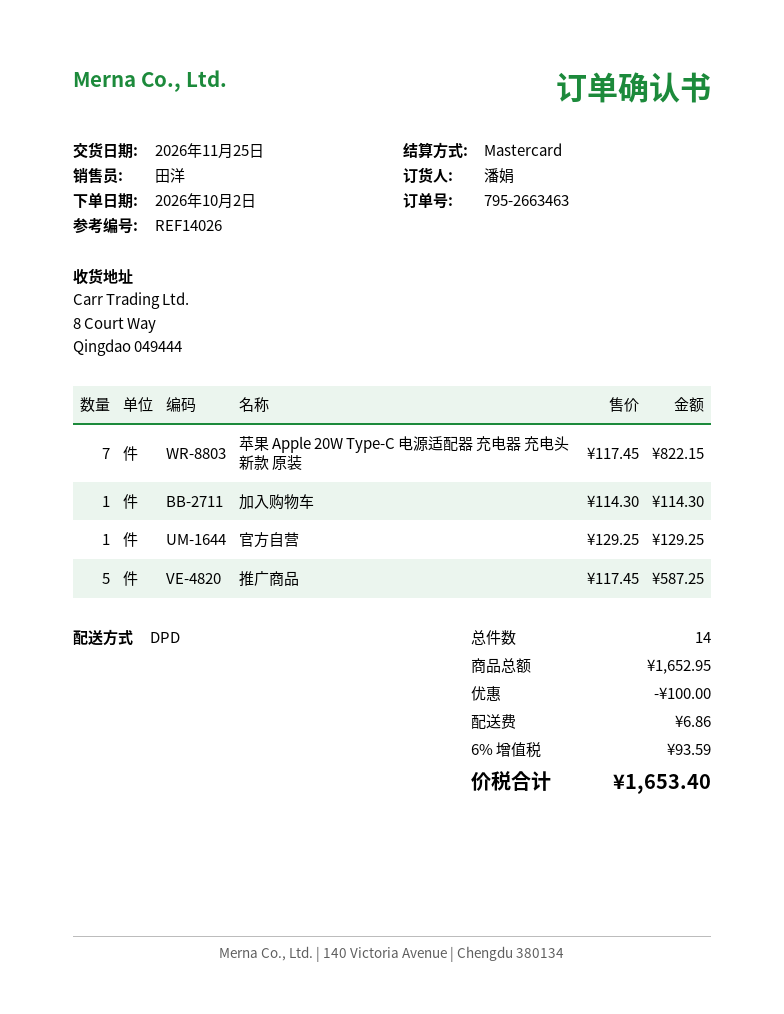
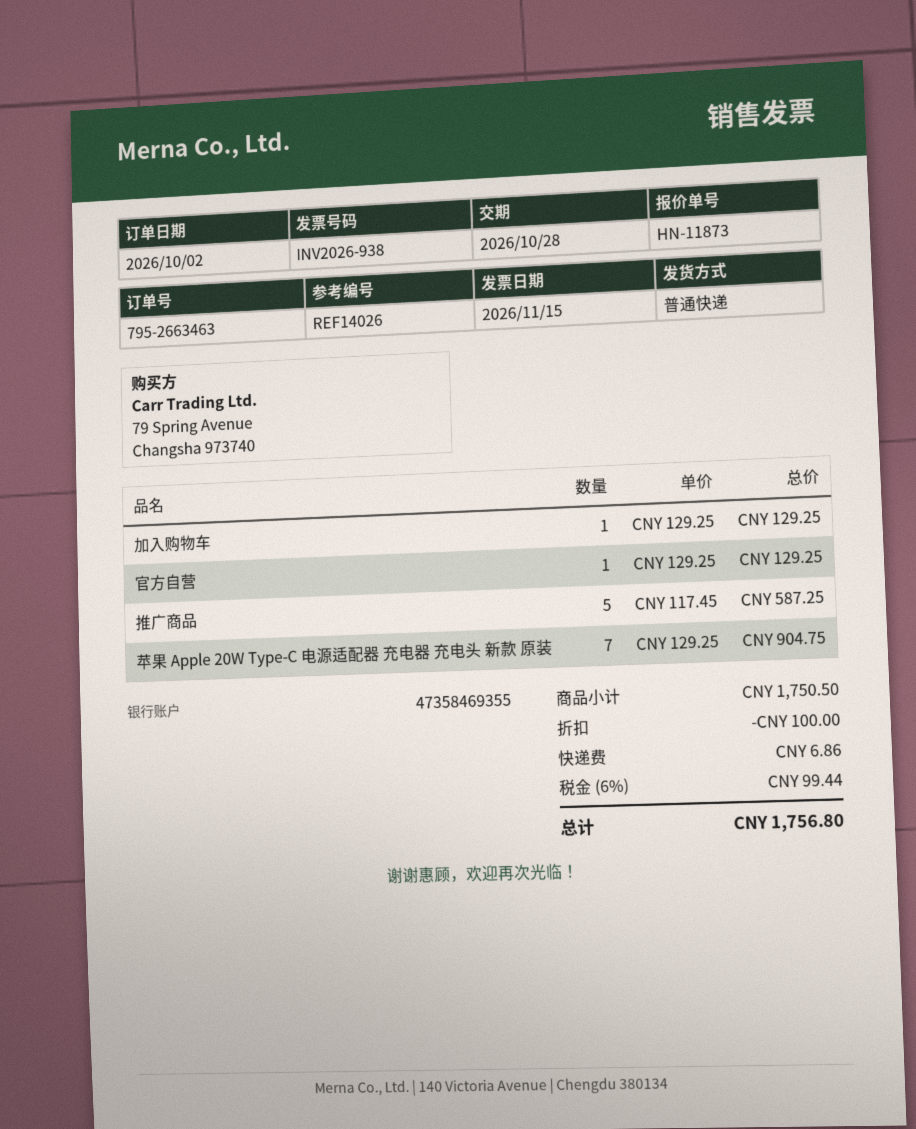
delivery date: 2026-11-25 -> 2026-10-28
shipping method: DPD -> standard
苹果 Apple 20W Type-C 电源适配器 充电器 充电头 新款 原装: 7 x 117.45 = 822.15 -> 7 x 129.25 = 904.75
加入购物车: 1 x 114.30 = 114.30 -> 1 x 129.25 = 129.25
subtotal: 1652.95 -> 1750.50
tax: 6% = 93.59 -> 6% = 99.44
total: 1653.40 -> 1756.80

